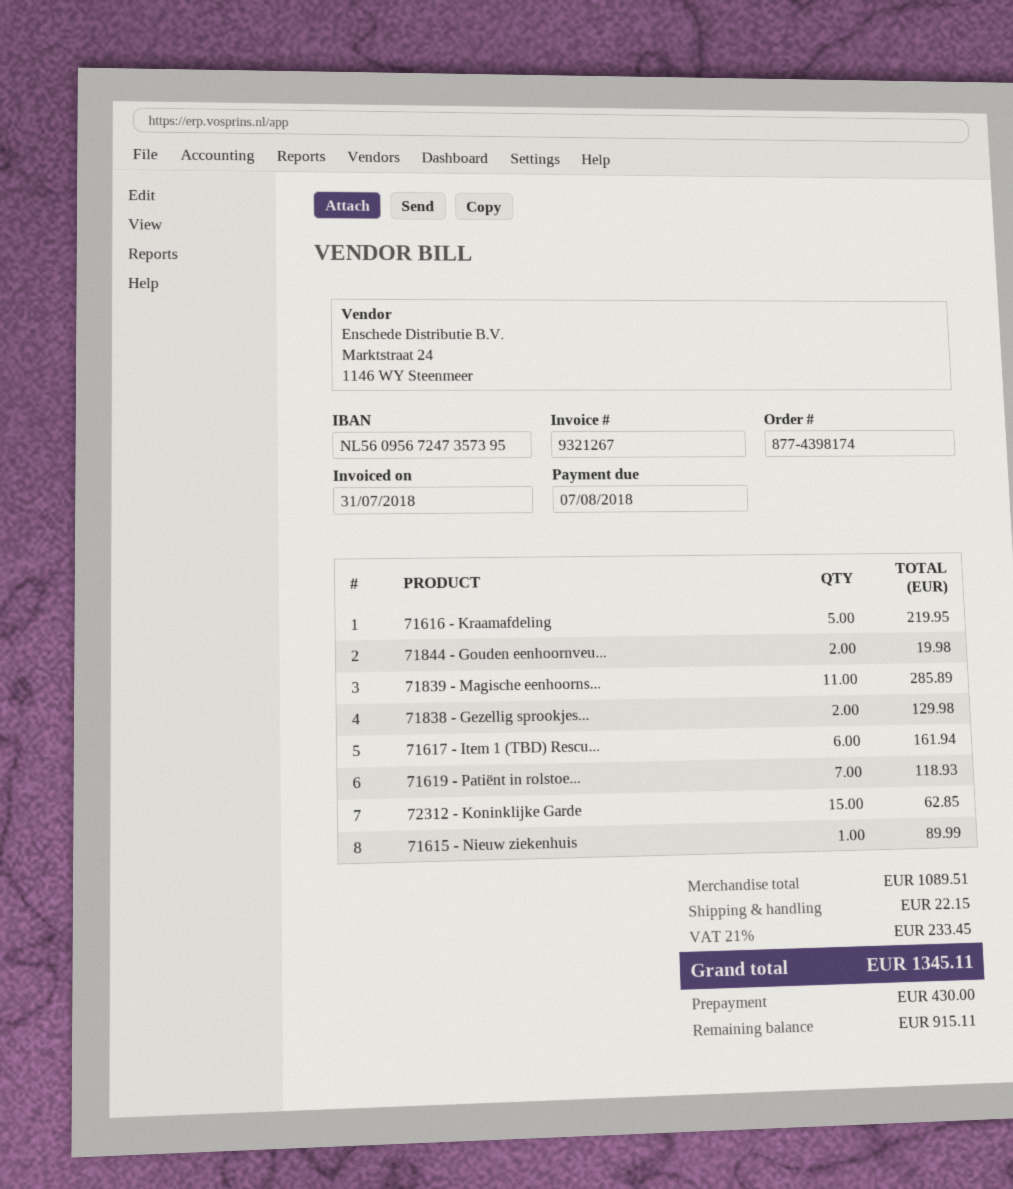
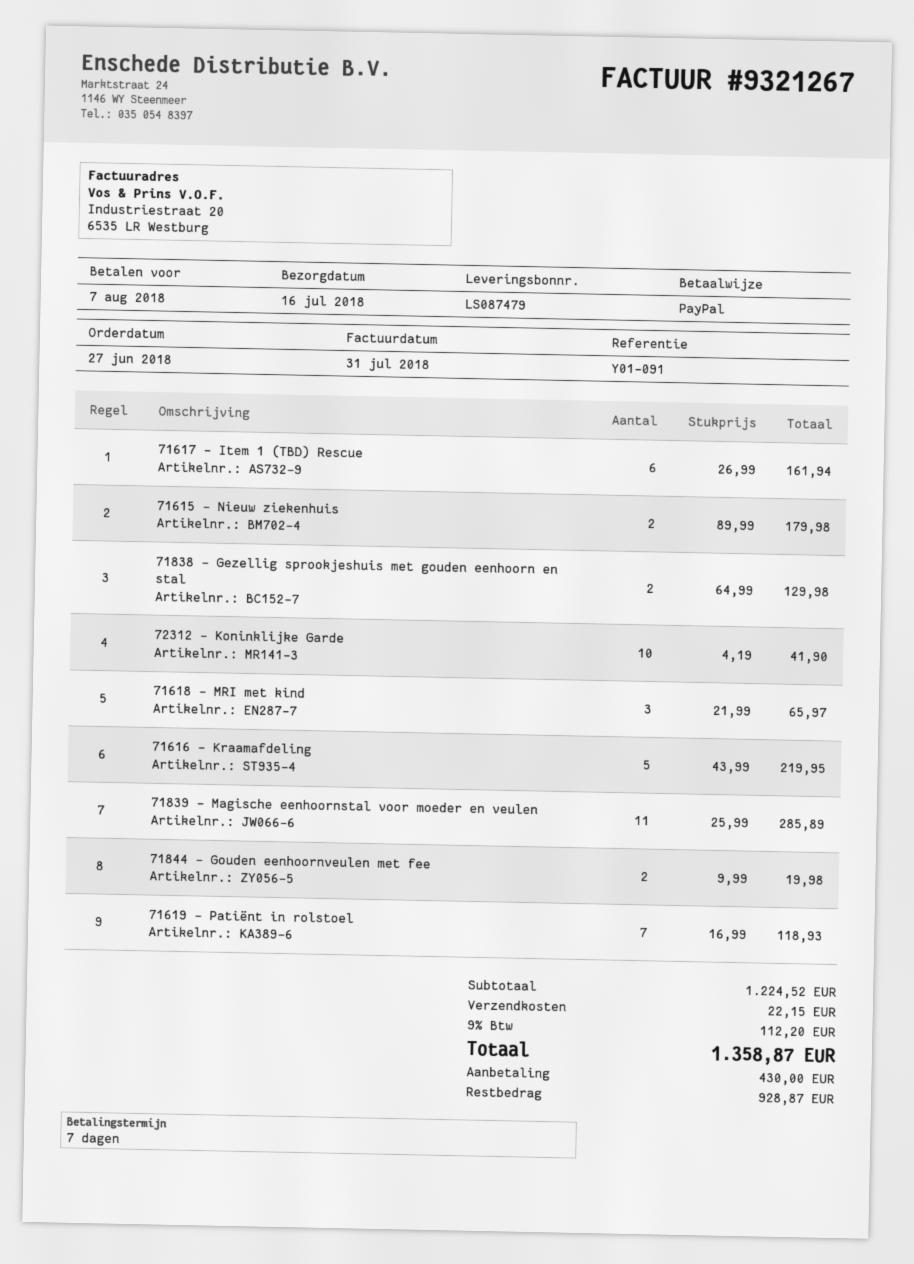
72312 - Koninklijke Garde: 15 for 62.85 -> 10 for 41.90
71615 - Nieuw ziekenhuis: 1 for 89.99 -> 2 for 179.98
71618 - MRI met kind: none -> 3 for 65.97
subtotal: 1089.51 -> 1224.52
tax: 21% = 233.45 -> 9% = 112.20
total: 1345.11 -> 1358.87
balance: 915.11 -> 928.87

